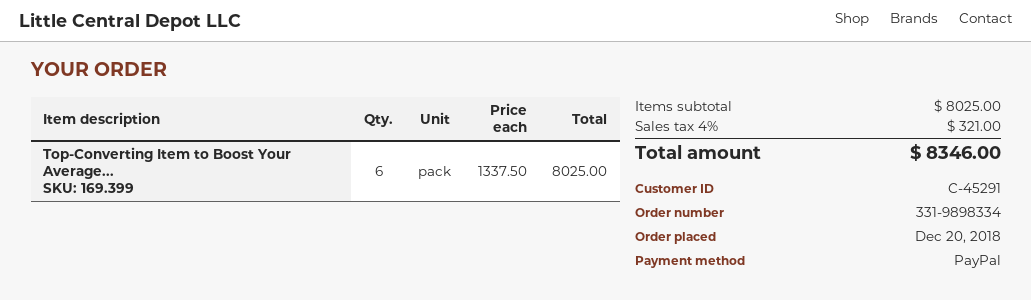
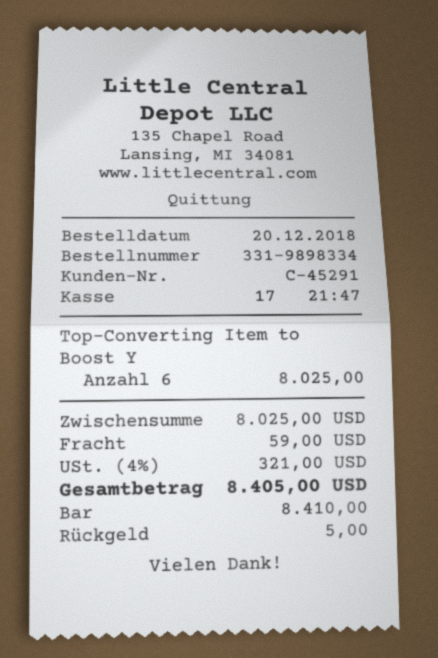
payment method: PayPal -> cash
shipping: none -> 59.00
total: 8346.00 -> 8405.00

